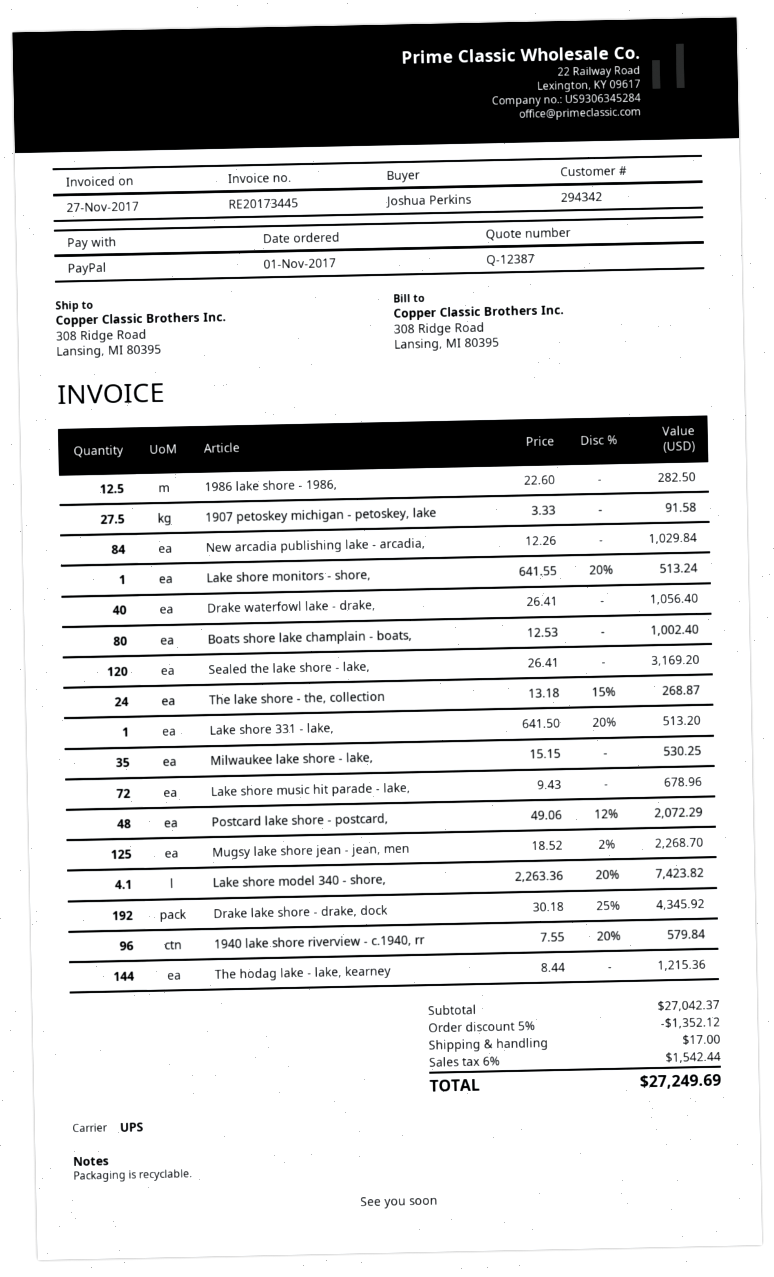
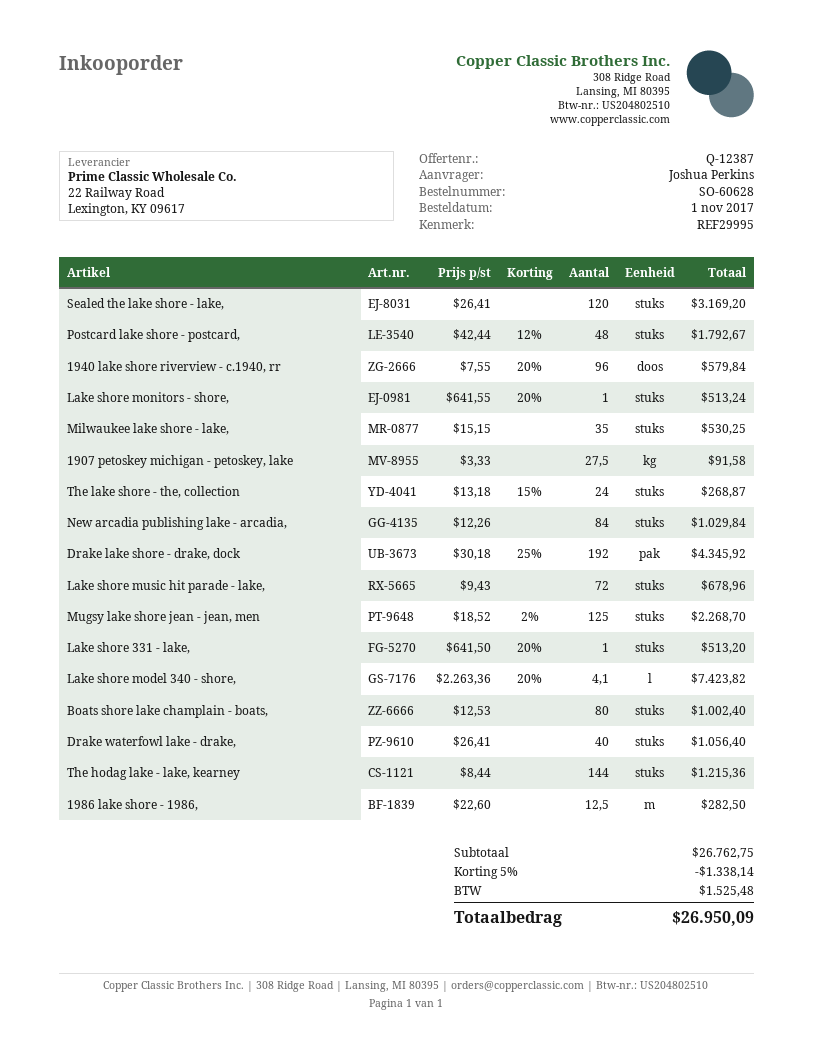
Postcard lake shore - postcard,: 48 x 49.06 - 12% = 2072.29 -> 48 x 42.44 - 12% = 1792.67
subtotal: 27042.37 -> 26762.75
discount: 5% = 1352.12 -> 5% = 1338.14
shipping: 17.00 -> none
tax: 1542.44 -> 1525.48
total: 27249.69 -> 26950.09

